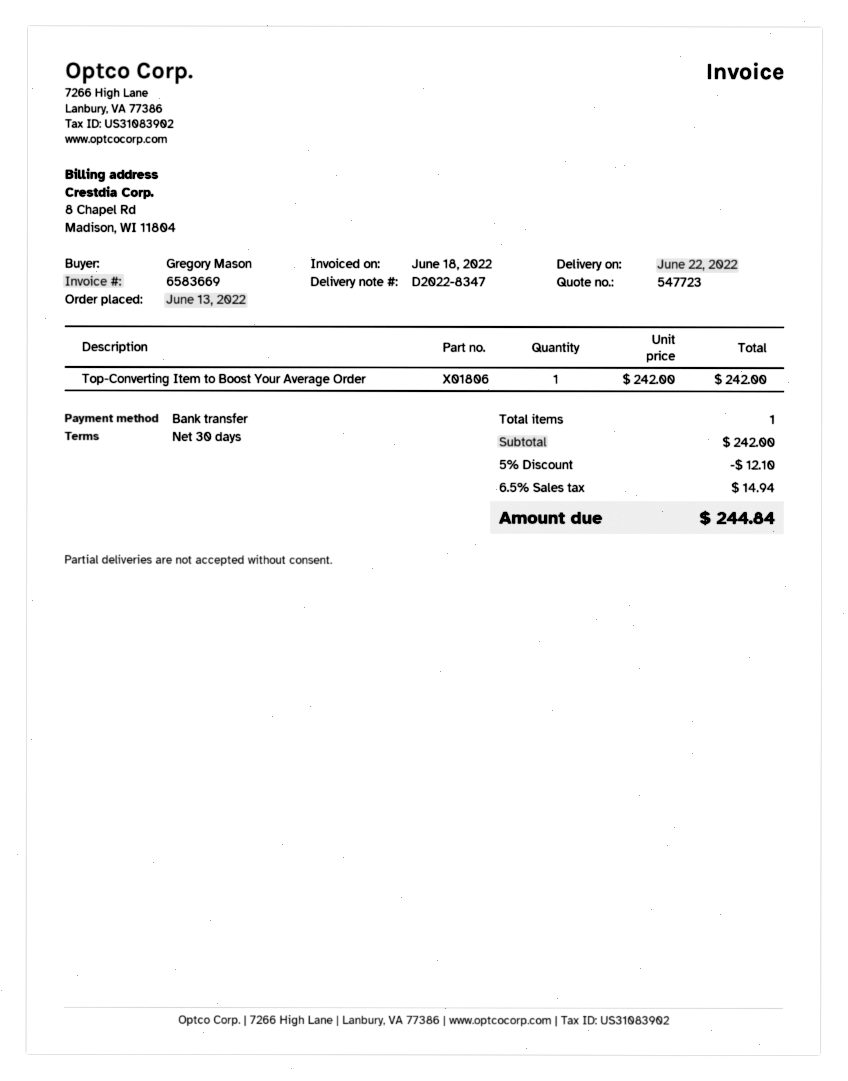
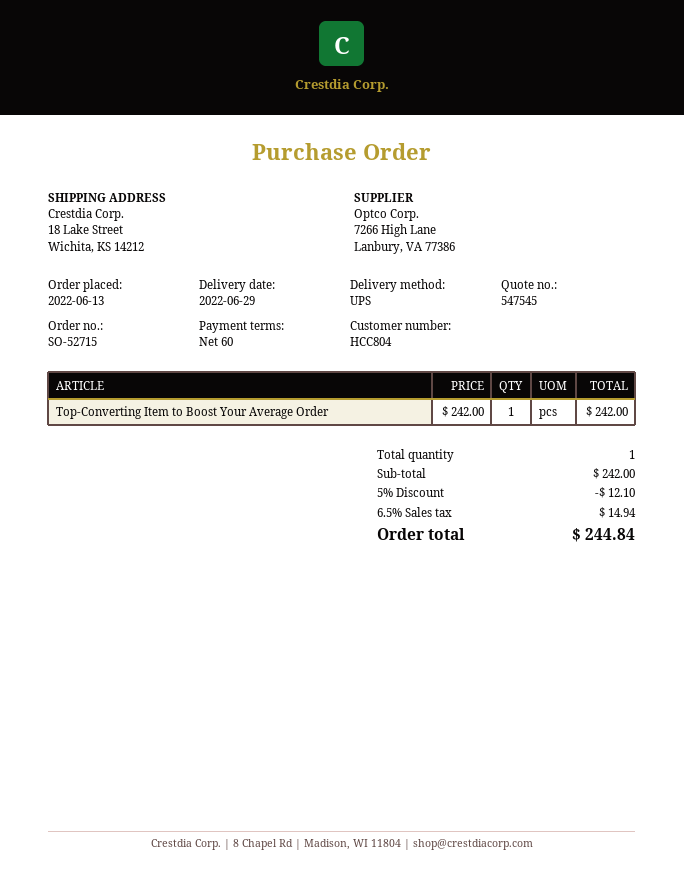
quote number: 547723 -> 547545
delivery date: 2022-06-22 -> 2022-06-29
payment terms: 30 days -> 60 days

